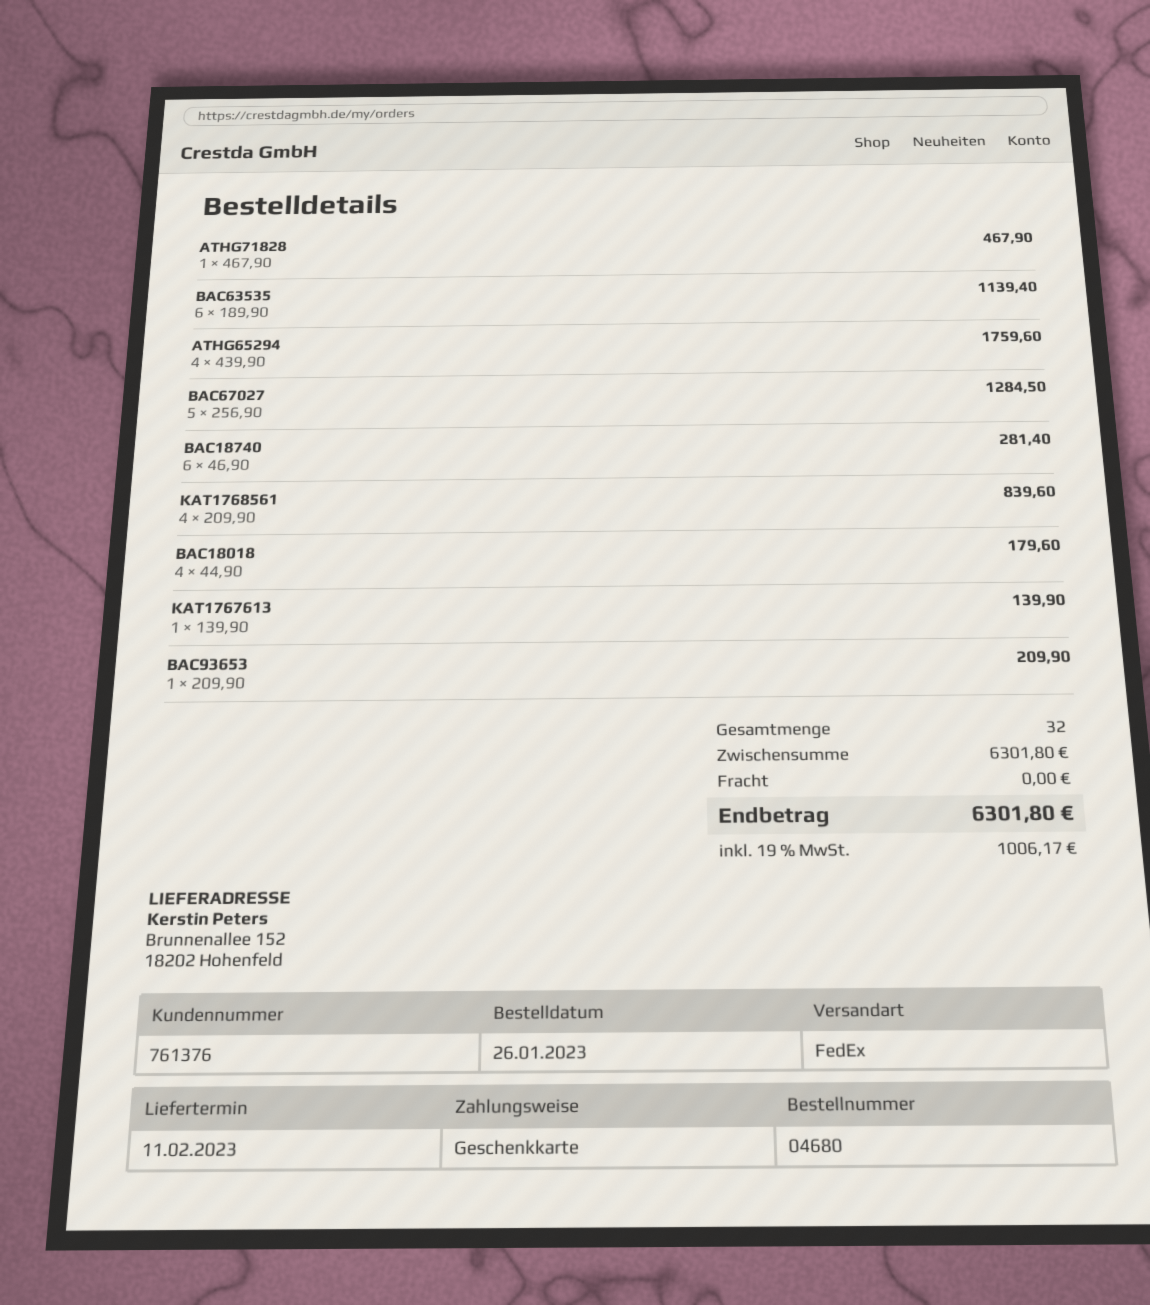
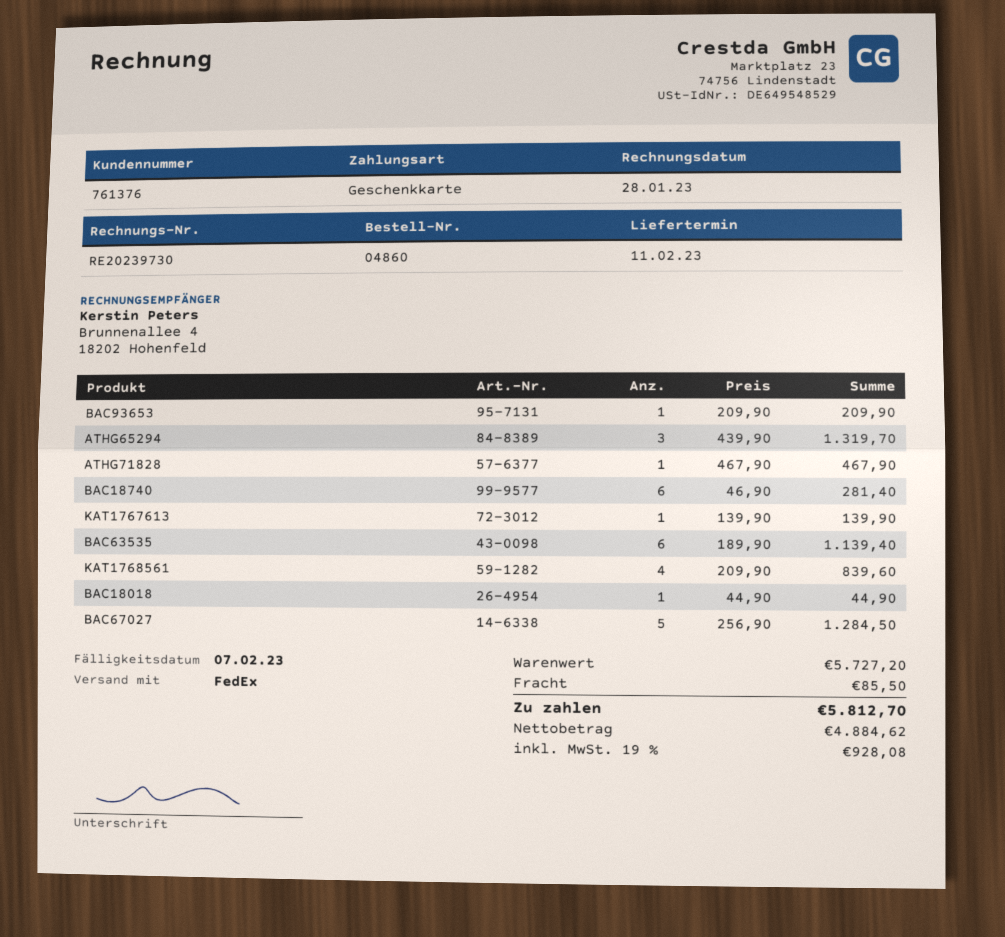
order number: 04680 -> 04860
ATHG65294: 4 x 439.90 = 1759.60 -> 3 x 439.90 = 1319.70
BAC18018: 4 x 44.90 = 179.60 -> 1 x 44.90 = 44.90
subtotal: 6301.80 -> 5727.20
shipping: 0.00 -> 85.50
tax: 19% = 1006.17 -> 19% = 928.08
total: 6301.80 -> 5812.70

